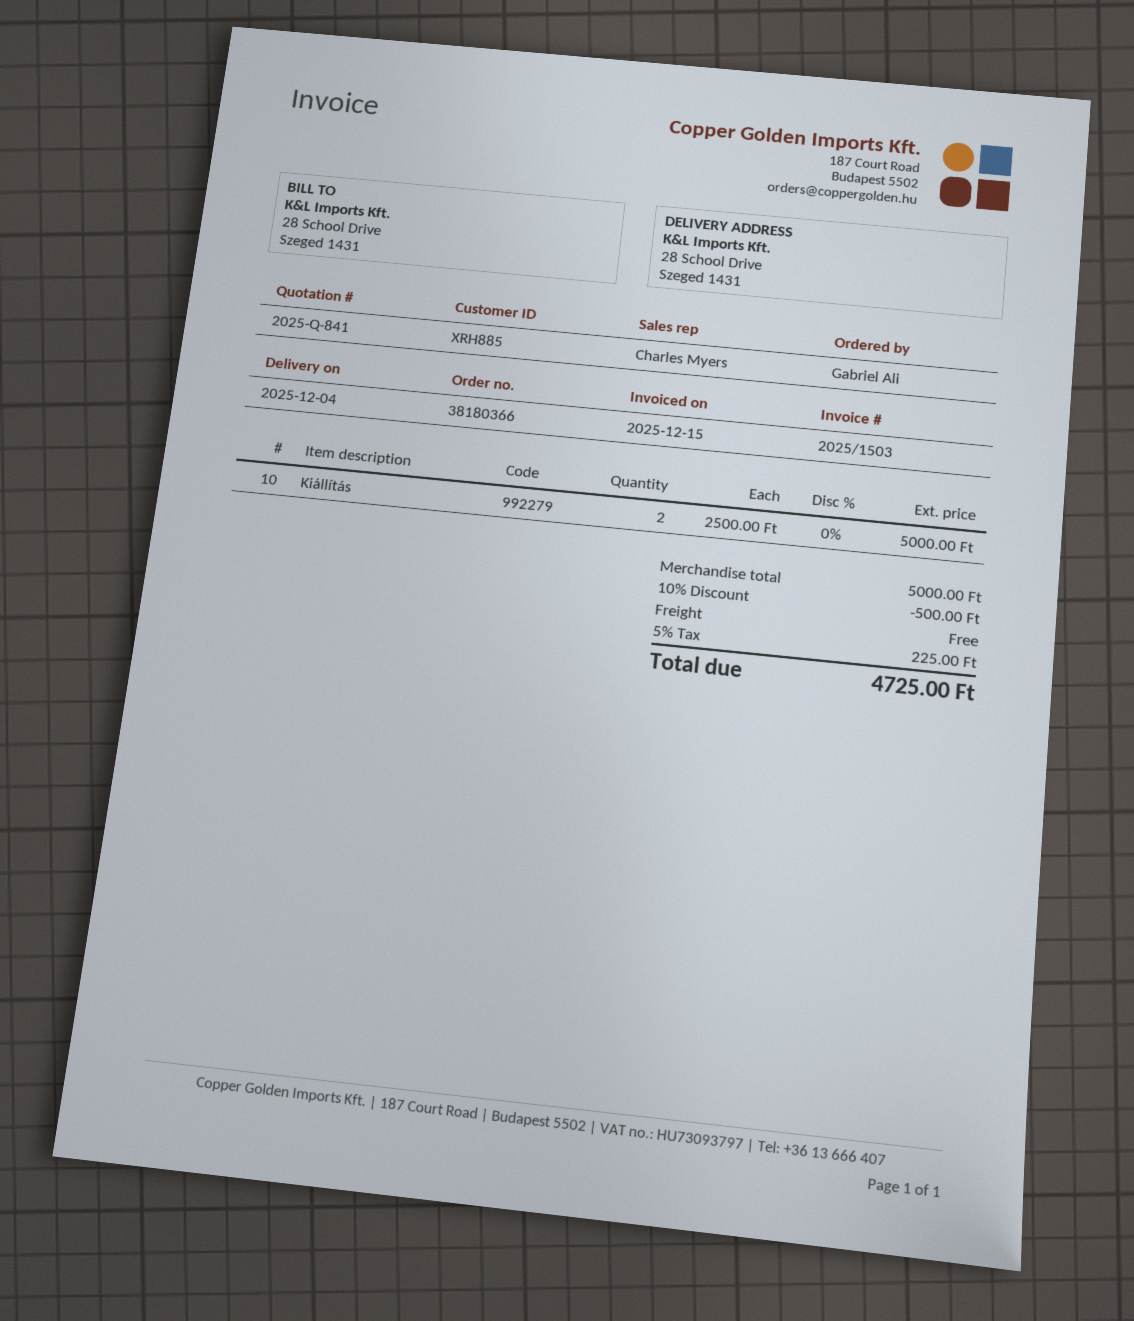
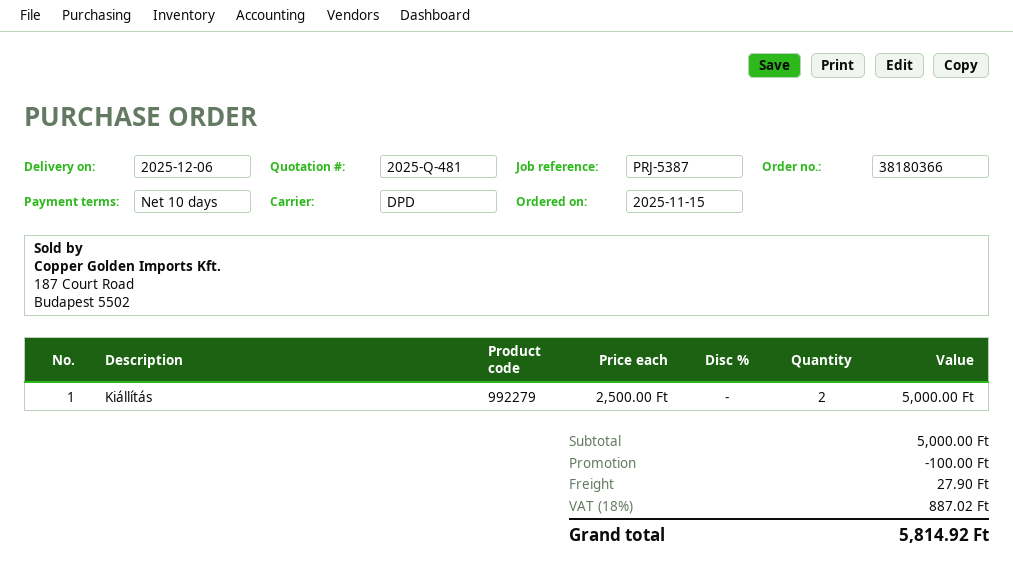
quote number: 2025-Q-841 -> 2025-Q-481
delivery date: 2025-12-04 -> 2025-12-06
discount: 500.00 -> 100.00
shipping: 0.00 -> 27.90
tax: 5% = 225.00 -> 18% = 887.02
total: 4725.00 -> 5814.92

